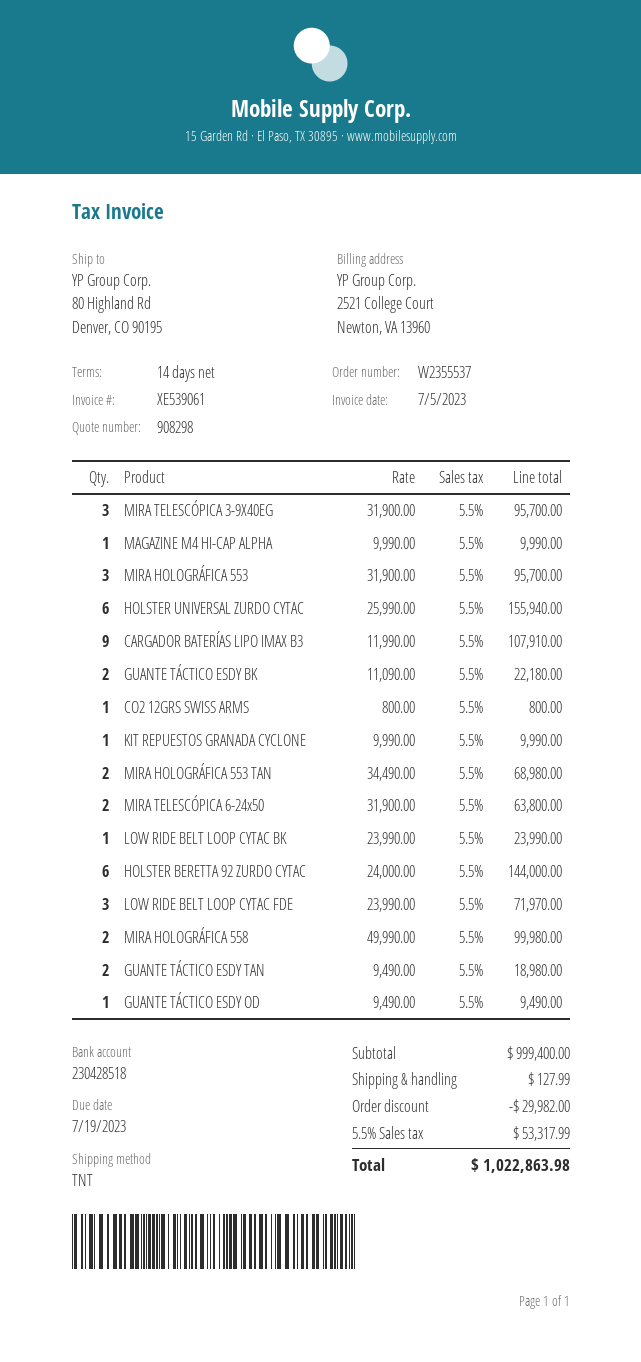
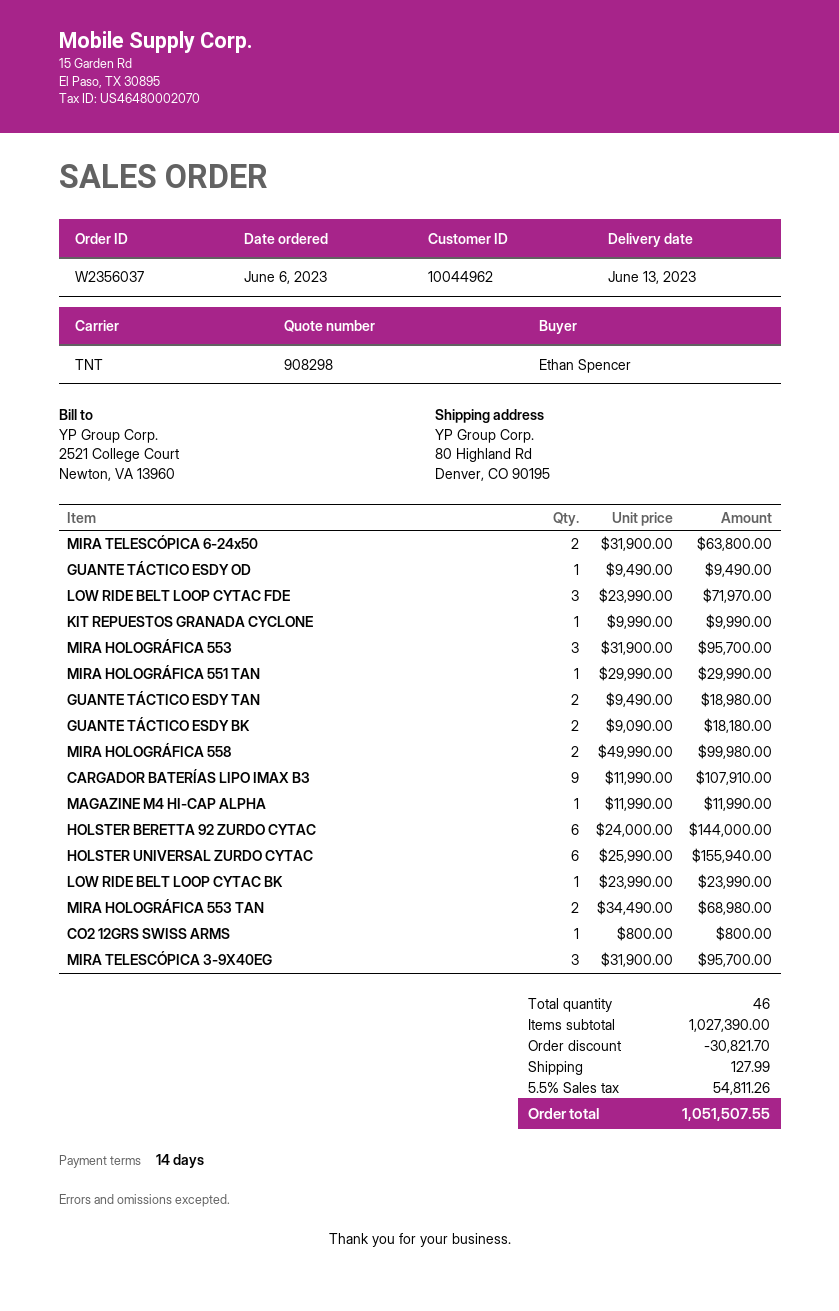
order number: W2355537 -> W2356037
MAGAZINE M4 HI-CAP ALPHA: 1 x 9990.00 = 9990.00 -> 1 x 11990.00 = 11990.00
GUANTE TÁCTICO ESDY BK: 2 x 11090.00 = 22180.00 -> 2 x 9090.00 = 18180.00
MIRA HOLOGRÁFICA 551 TAN: none -> 1 x 29990.00 = 29990.00
subtotal: 999400.00 -> 1027390.00
discount: 29982.00 -> 30821.70
tax: 5.5% = 53317.99 -> 5.5% = 54811.26
total: 1022863.98 -> 1051507.55

